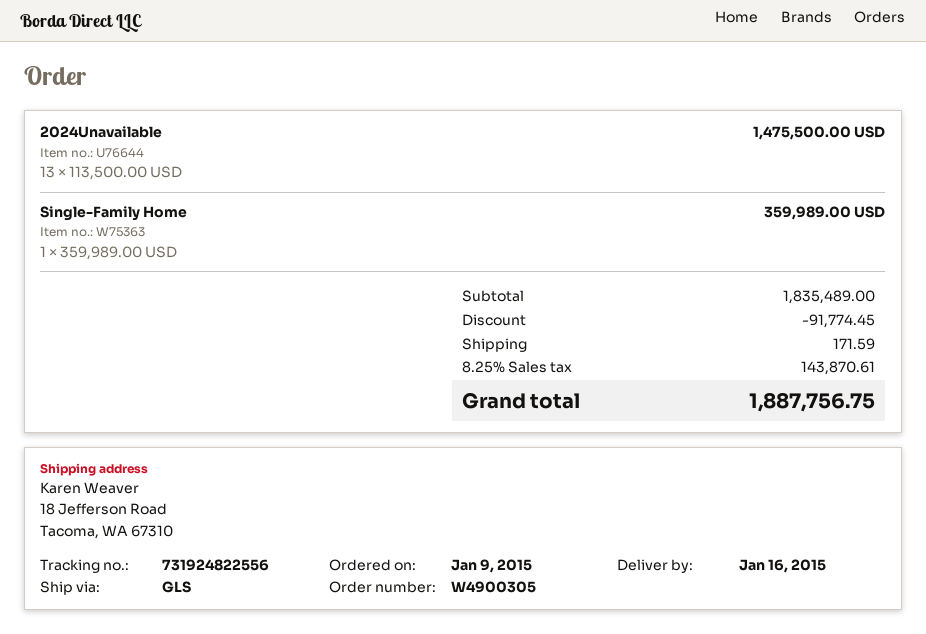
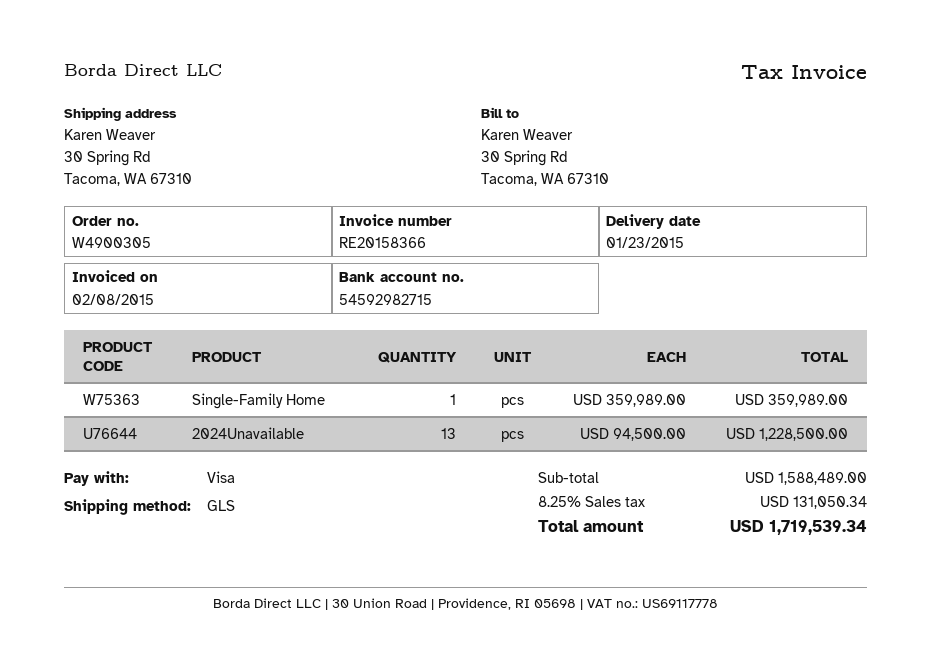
delivery date: 2015-01-16 -> 2015-01-23
ship to: 18 Jefferson Road, Tacoma, WA 67310 -> 30 Spring Rd, Tacoma, WA 67310
2024Unavailable: 13 x 113500.00 = 1475500.00 -> 13 x 94500.00 = 1228500.00
subtotal: 1835489.00 -> 1588489.00
discount: 91774.45 -> none
shipping: 171.59 -> none
tax: 8.25% = 143870.61 -> 8.25% = 131050.34
total: 1887756.75 -> 1719539.34

